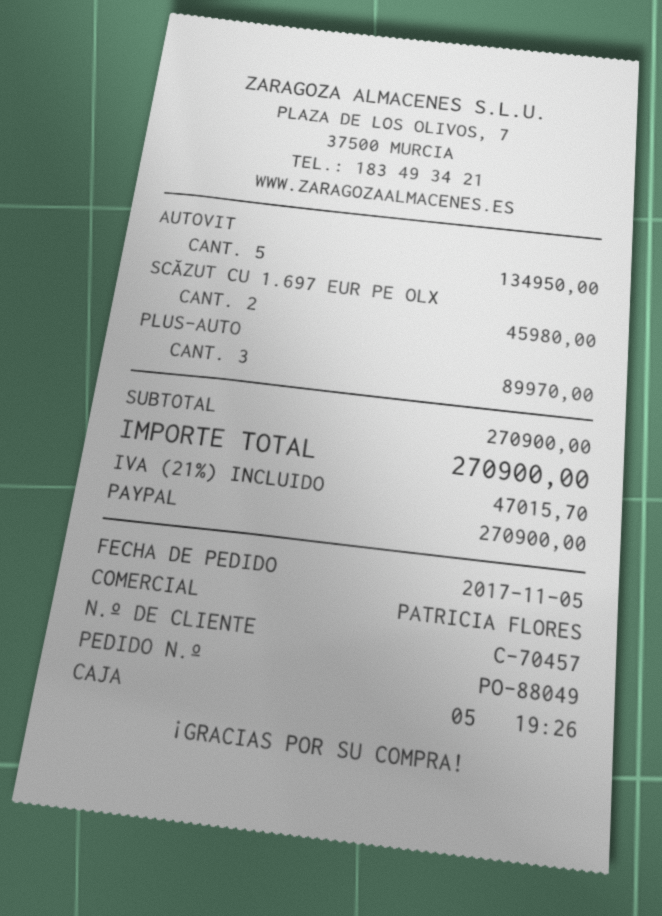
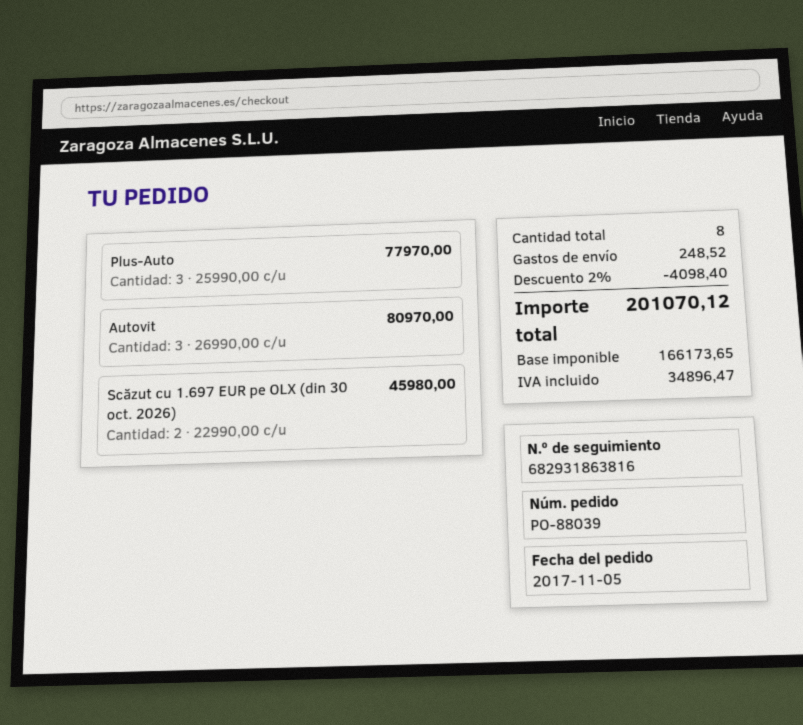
order number: PO-88049 -> PO-88039
AUTOVIT: 5 for 134950.00 -> 3 for 80970.00
PLUS-AUTO: 3 for 89970.00 -> 3 for 77970.00
discount: none -> 2% = 4098.40
shipping: none -> 248.52
tax: 47015.70 -> 34896.47
total: 270900.00 -> 201070.12

